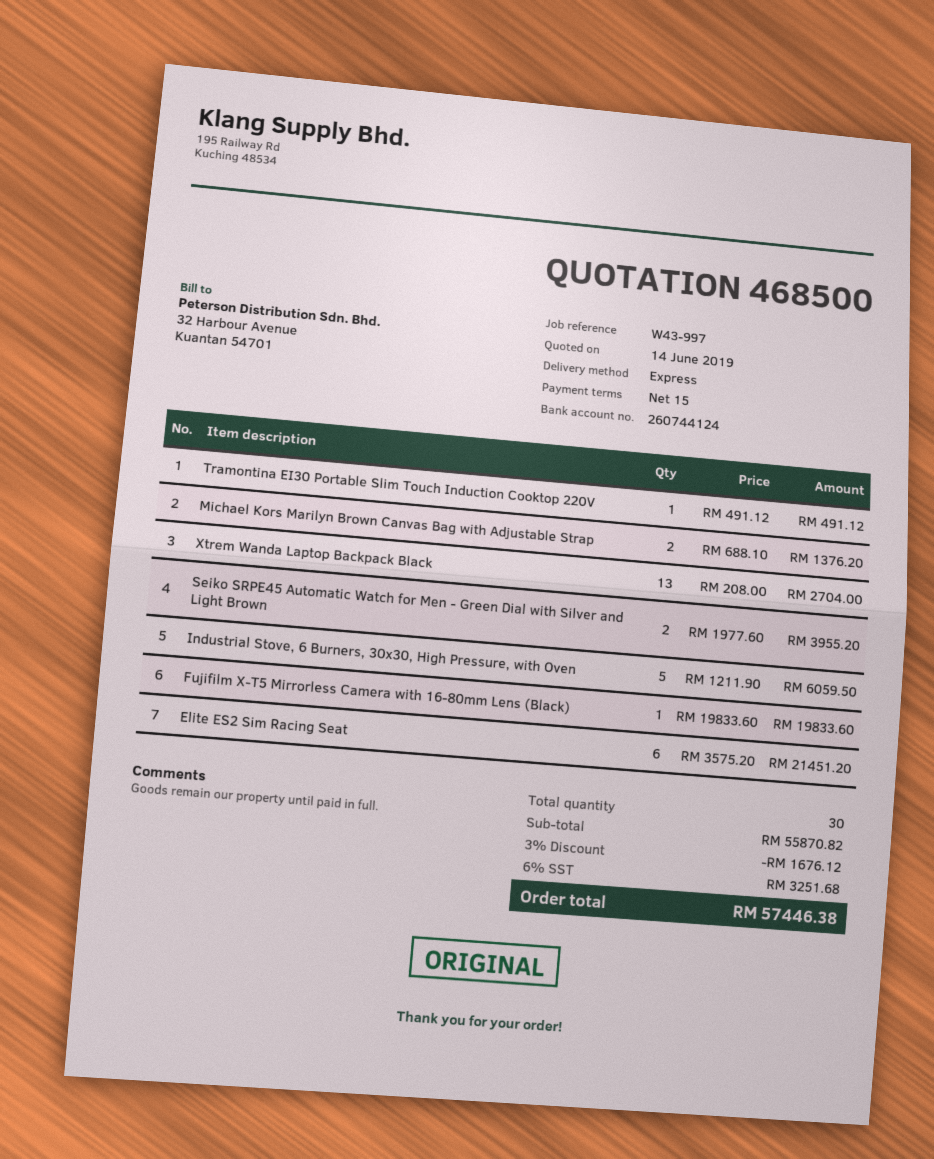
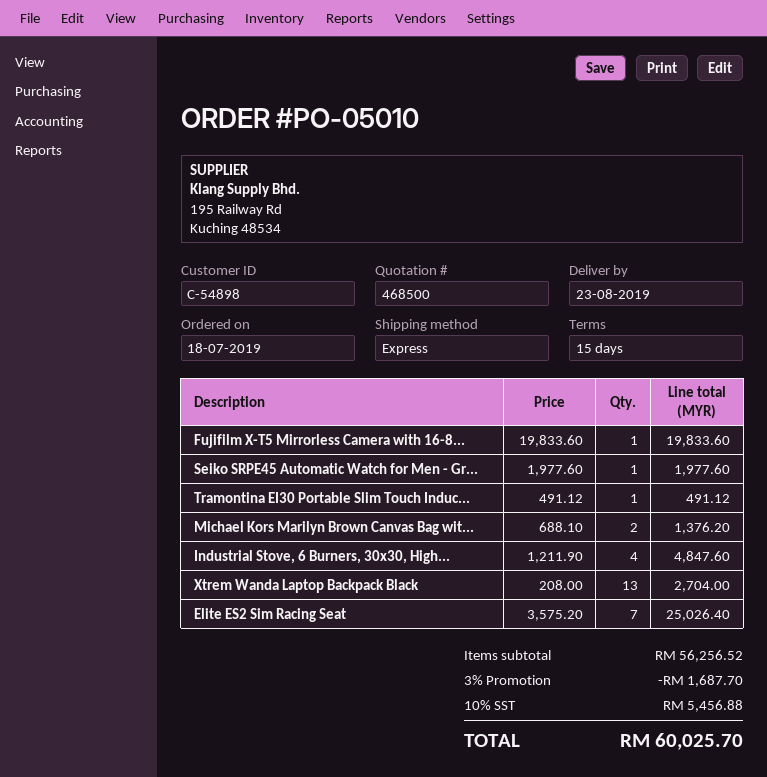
Seiko SRPE45 Automatic Watch for Men - Green Dial with Silver and Light Brown: 2 x 1977.60 = 3955.20 -> 1 x 1977.60 = 1977.60
Industrial Stove, 6 Burners, 30x30, High Pressure, with Oven: 5 x 1211.90 = 6059.50 -> 4 x 1211.90 = 4847.60
Elite ES2 Sim Racing Seat: 6 x 3575.20 = 21451.20 -> 7 x 3575.20 = 25026.40
subtotal: 55870.82 -> 56256.52
discount: 3% = 1676.12 -> 3% = 1687.70
tax: 6% = 3251.68 -> 10% = 5456.88
total: 57446.38 -> 60025.70

